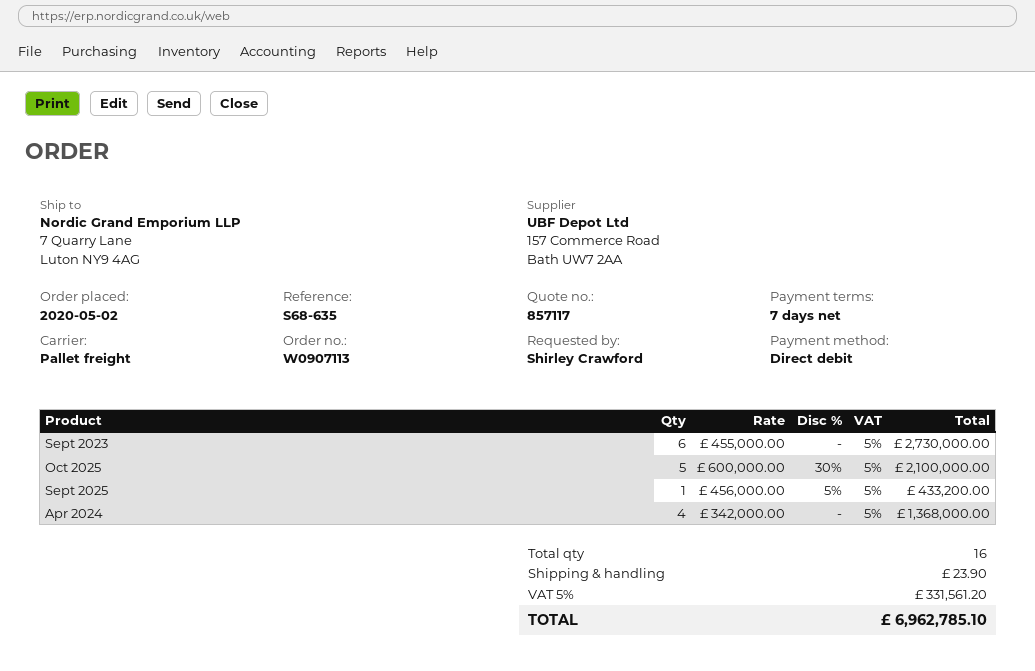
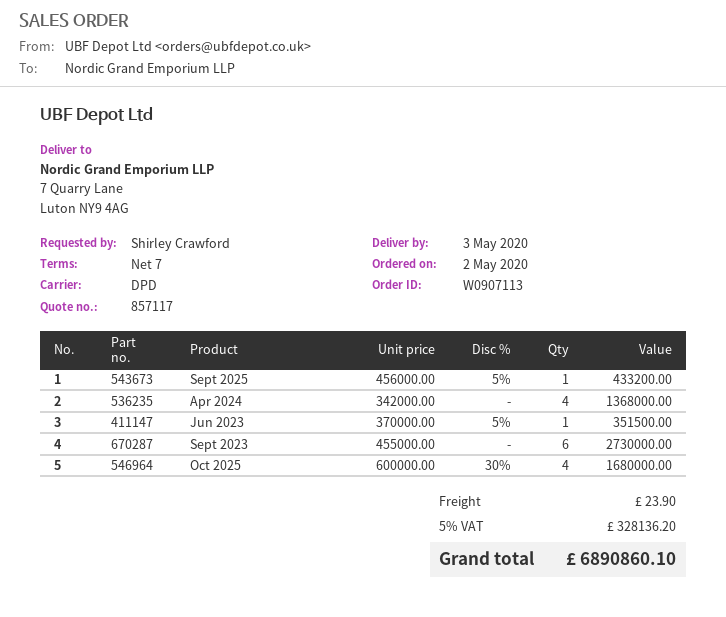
shipping method: pallet freight -> DPD
Oct 2025: 5 x 600000.00 - 30% = 2100000.00 -> 4 x 600000.00 - 30% = 1680000.00
Jun 2023: none -> 1 x 370000.00 - 5% = 351500.00
tax: 5% = 331561.20 -> 5% = 328136.20
total: 6962785.10 -> 6890860.10

